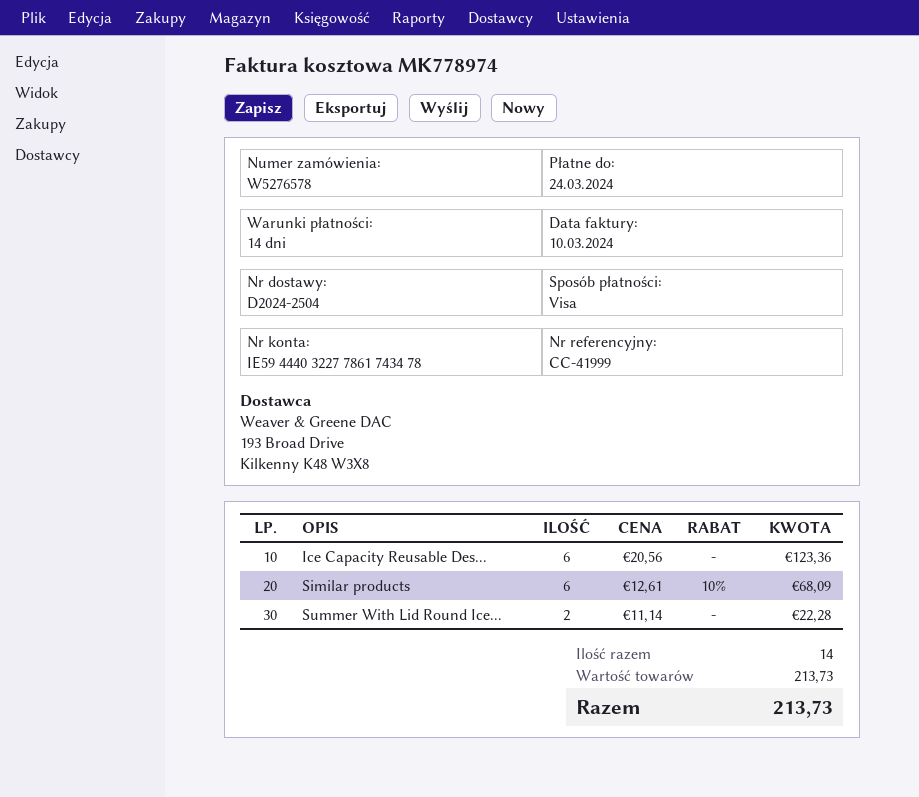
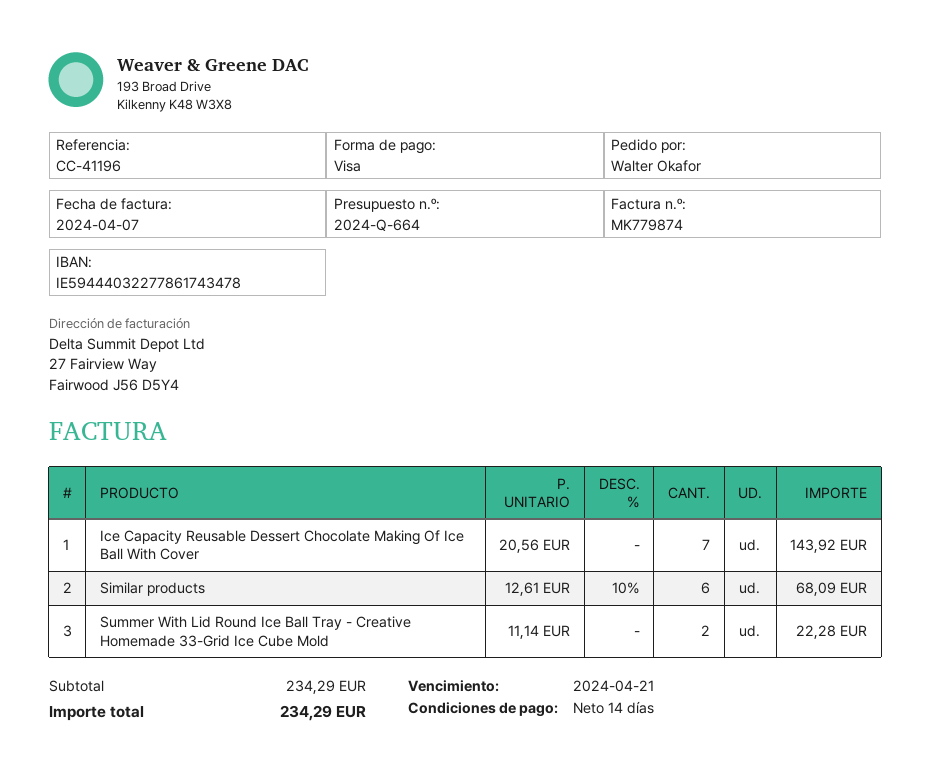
invoice number: MK778974 -> MK779874
invoice date: 2024-03-10 -> 2024-04-07
due date: 2024-03-24 -> 2024-04-21
reference: CC-41999 -> CC-41196
Ice Capacity Reusable Des...: 6 x 20.56 = 123.36 -> 7 x 20.56 = 143.92
subtotal: 213.73 -> 234.29
total: 213.73 -> 234.29

